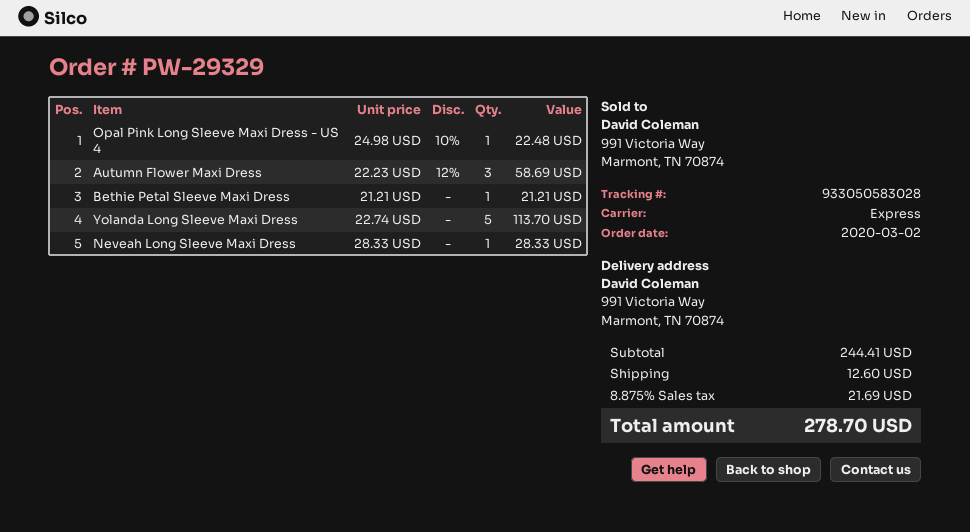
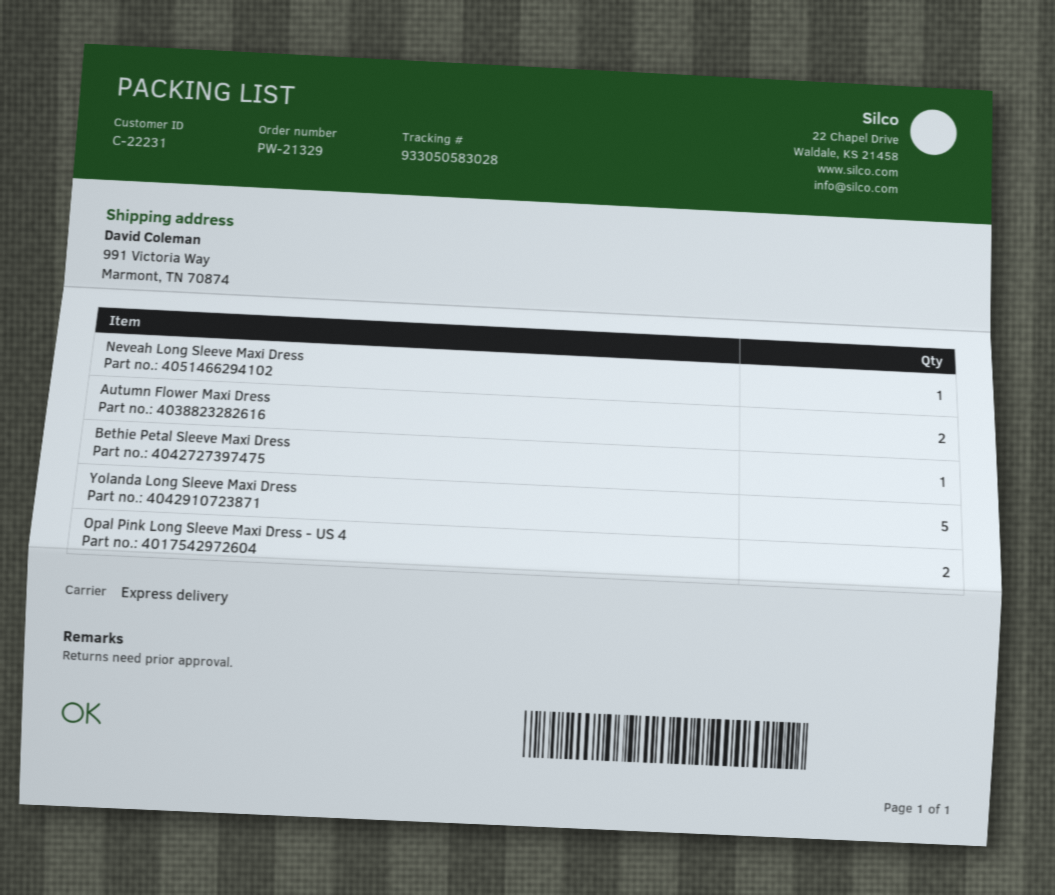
order number: PW-29329 -> PW-21329
Opal Pink Long Sleeve Maxi Dress - US 4: 1 -> 2
Autumn Flower Maxi Dress: 3 -> 2

